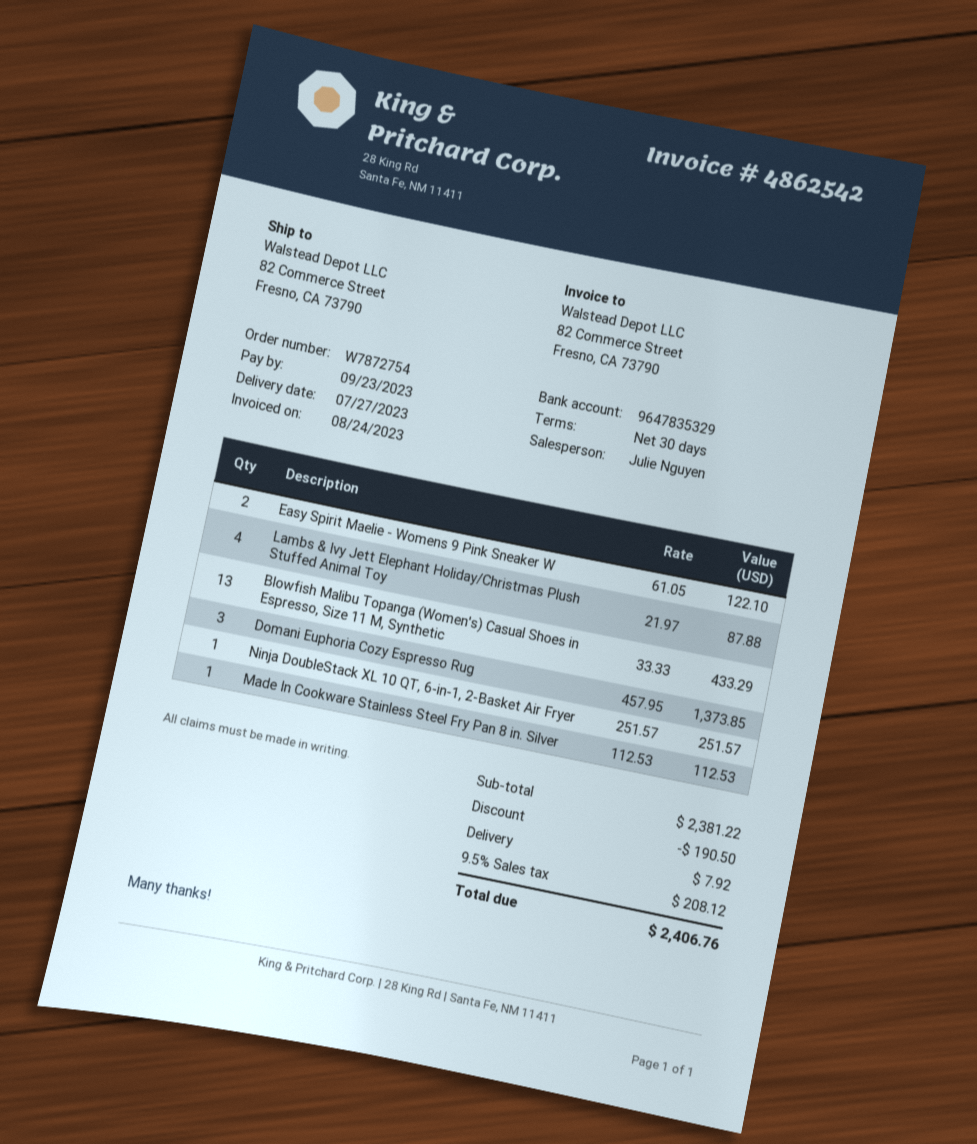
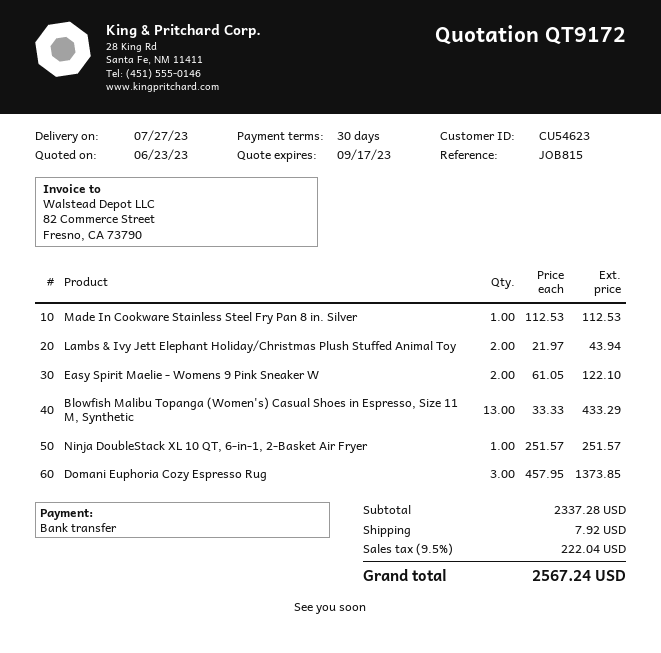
Lambs & Ivy Jett Elephant Holiday/Christmas Plush Stuffed Animal Toy: 4 x 21.97 = 87.88 -> 2 x 21.97 = 43.94
subtotal: 2381.22 -> 2337.28
discount: 190.50 -> none
tax: 9.5% = 208.12 -> 9.5% = 222.04
total: 2406.76 -> 2567.24

